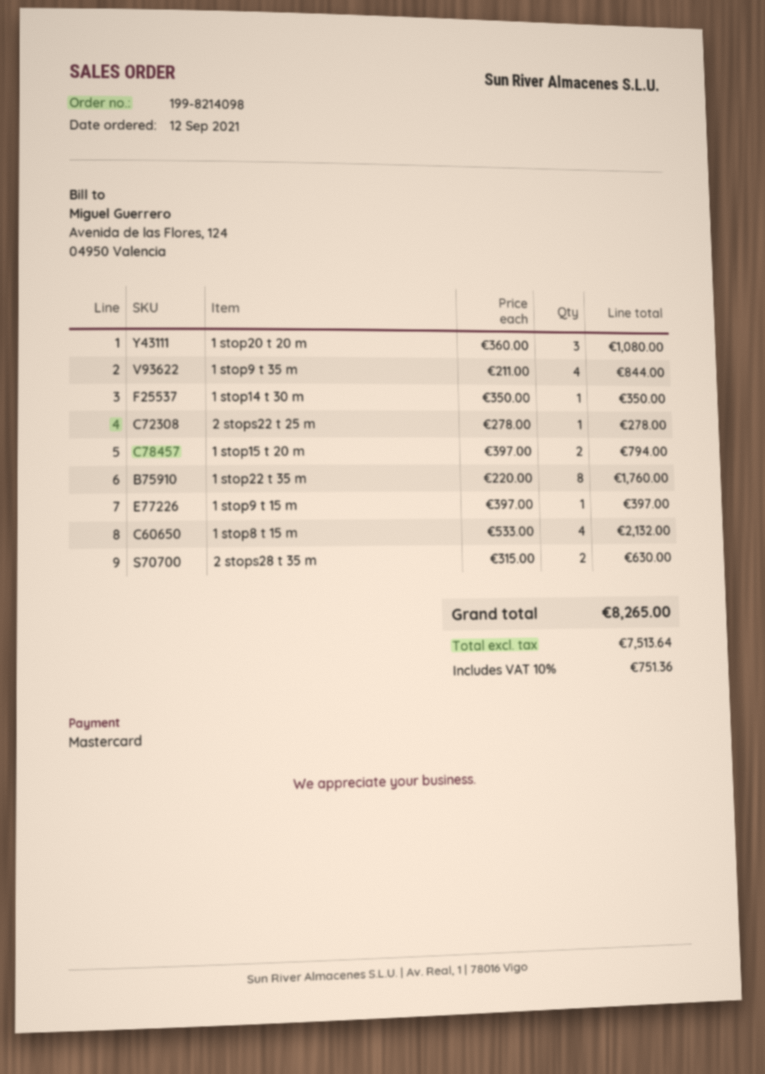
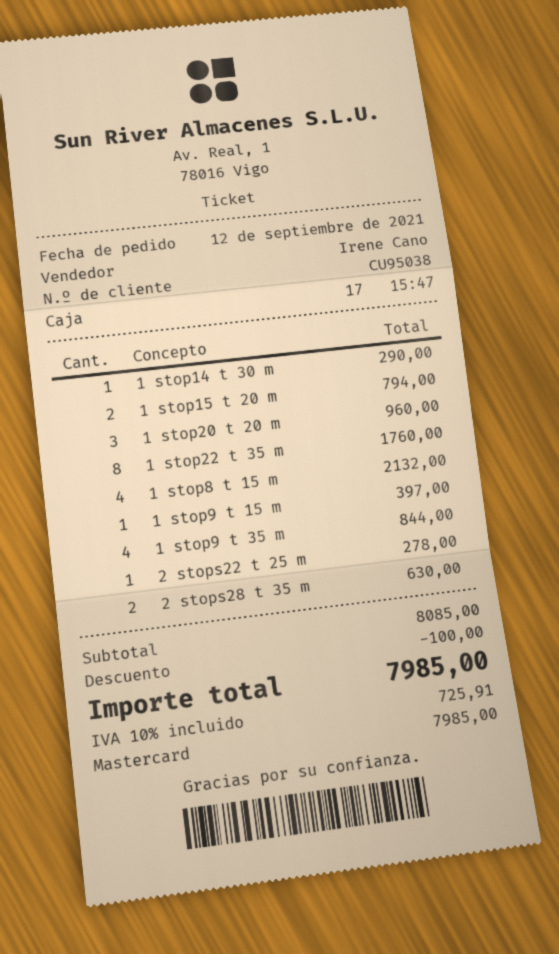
1 stop20 t 20 m: 3 for 1080.00 -> 3 for 960.00
1 stop14 t 30 m: 1 for 350.00 -> 1 for 290.00
discount: none -> 100.00
tax: 10% = 751.36 -> 10% = 725.91
total: 8265.00 -> 7985.00

